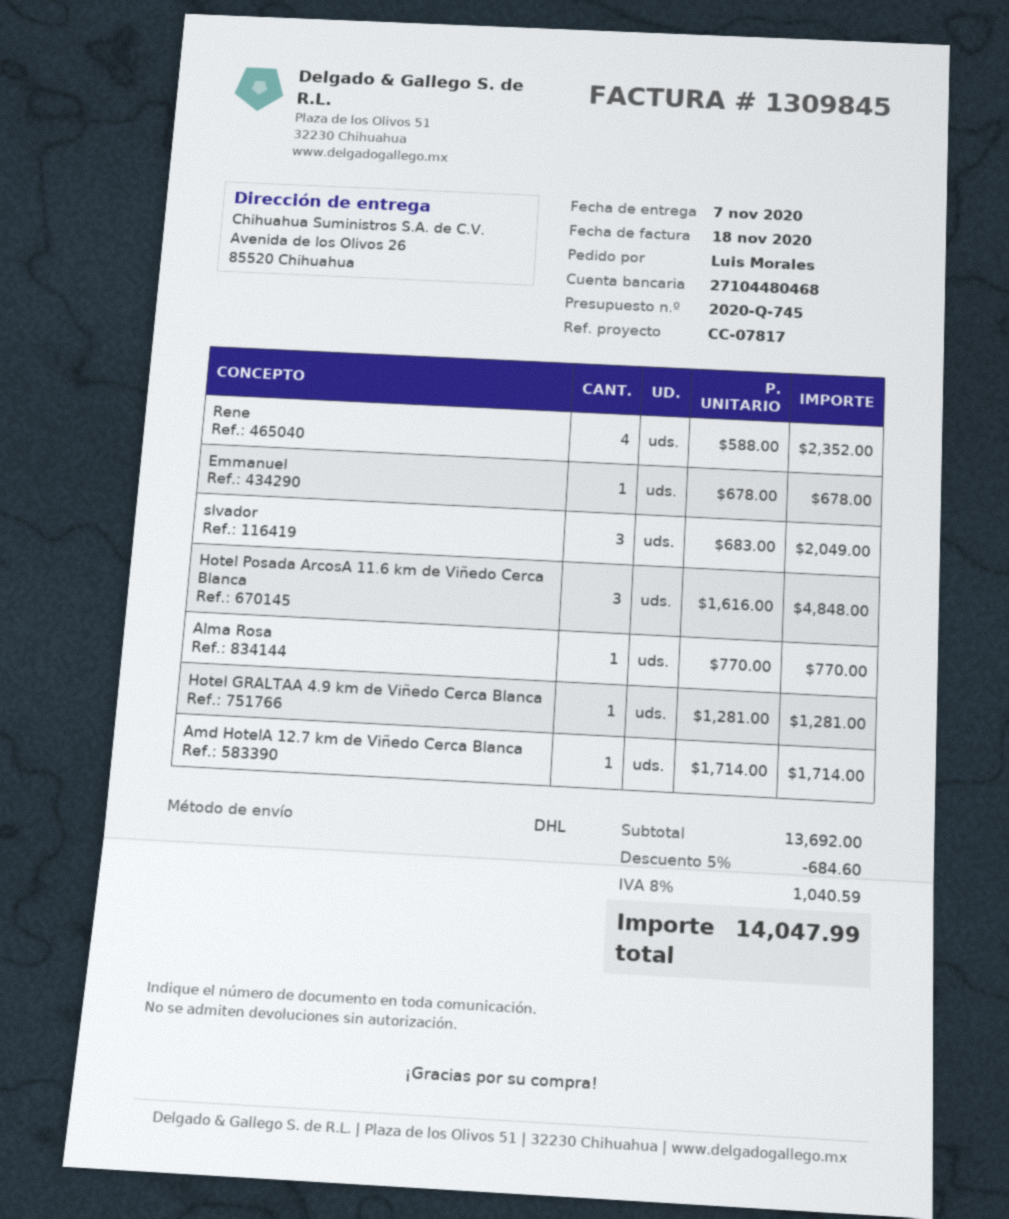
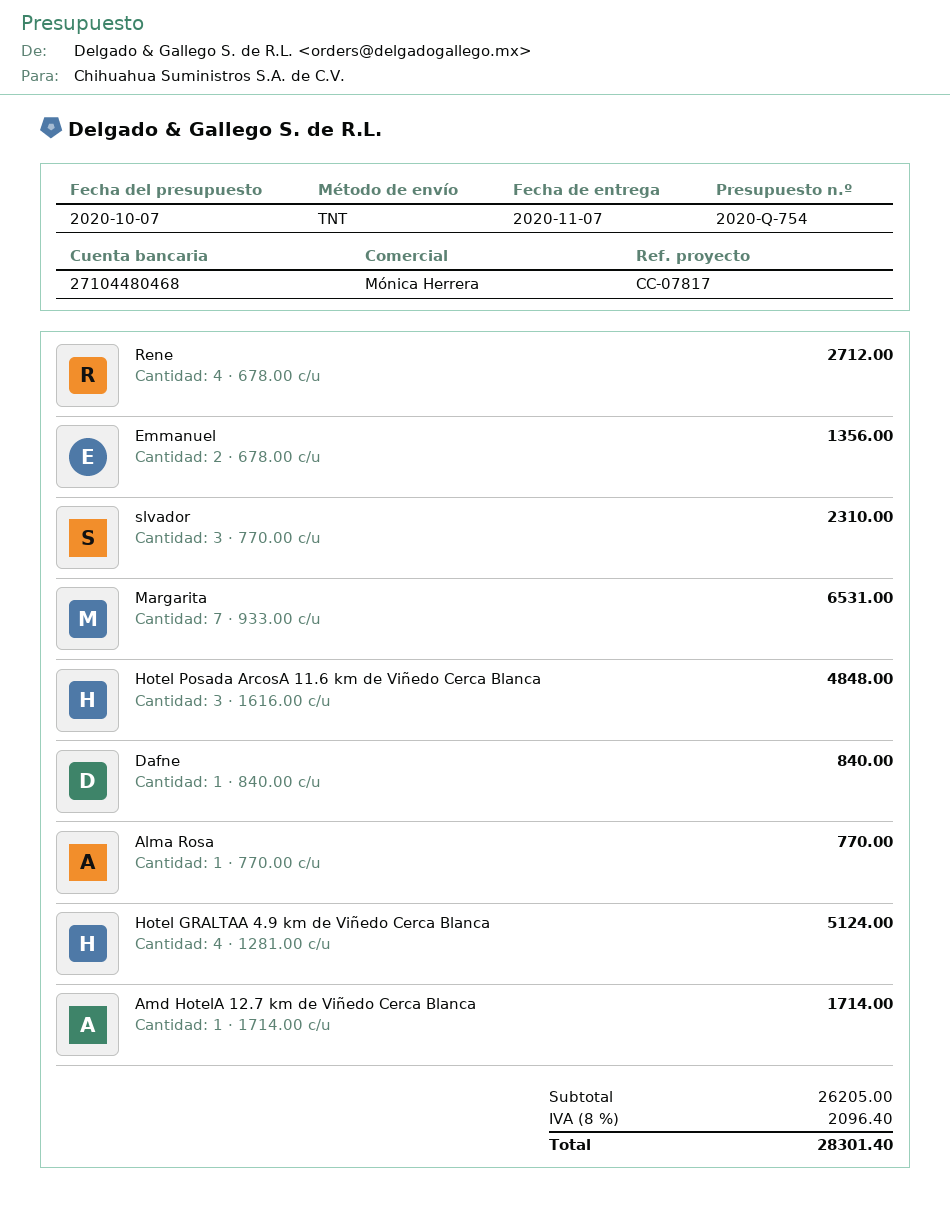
quote number: 2020-Q-745 -> 2020-Q-754
shipping method: DHL -> TNT
Rene: 4 x 588.00 = 2352.00 -> 4 x 678.00 = 2712.00
Emmanuel: 1 x 678.00 = 678.00 -> 2 x 678.00 = 1356.00
slvador: 3 x 683.00 = 2049.00 -> 3 x 770.00 = 2310.00
Hotel GRALTAA 4.9 km de Viñedo Cerca Blanca: 1 x 1281.00 = 1281.00 -> 4 x 1281.00 = 5124.00
Margarita: none -> 7 x 933.00 = 6531.00
Dafne: none -> 1 x 840.00 = 840.00
subtotal: 13692.00 -> 26205.00
discount: 5% = 684.60 -> none
tax: 8% = 1040.59 -> 8% = 2096.40
total: 14047.99 -> 28301.40

